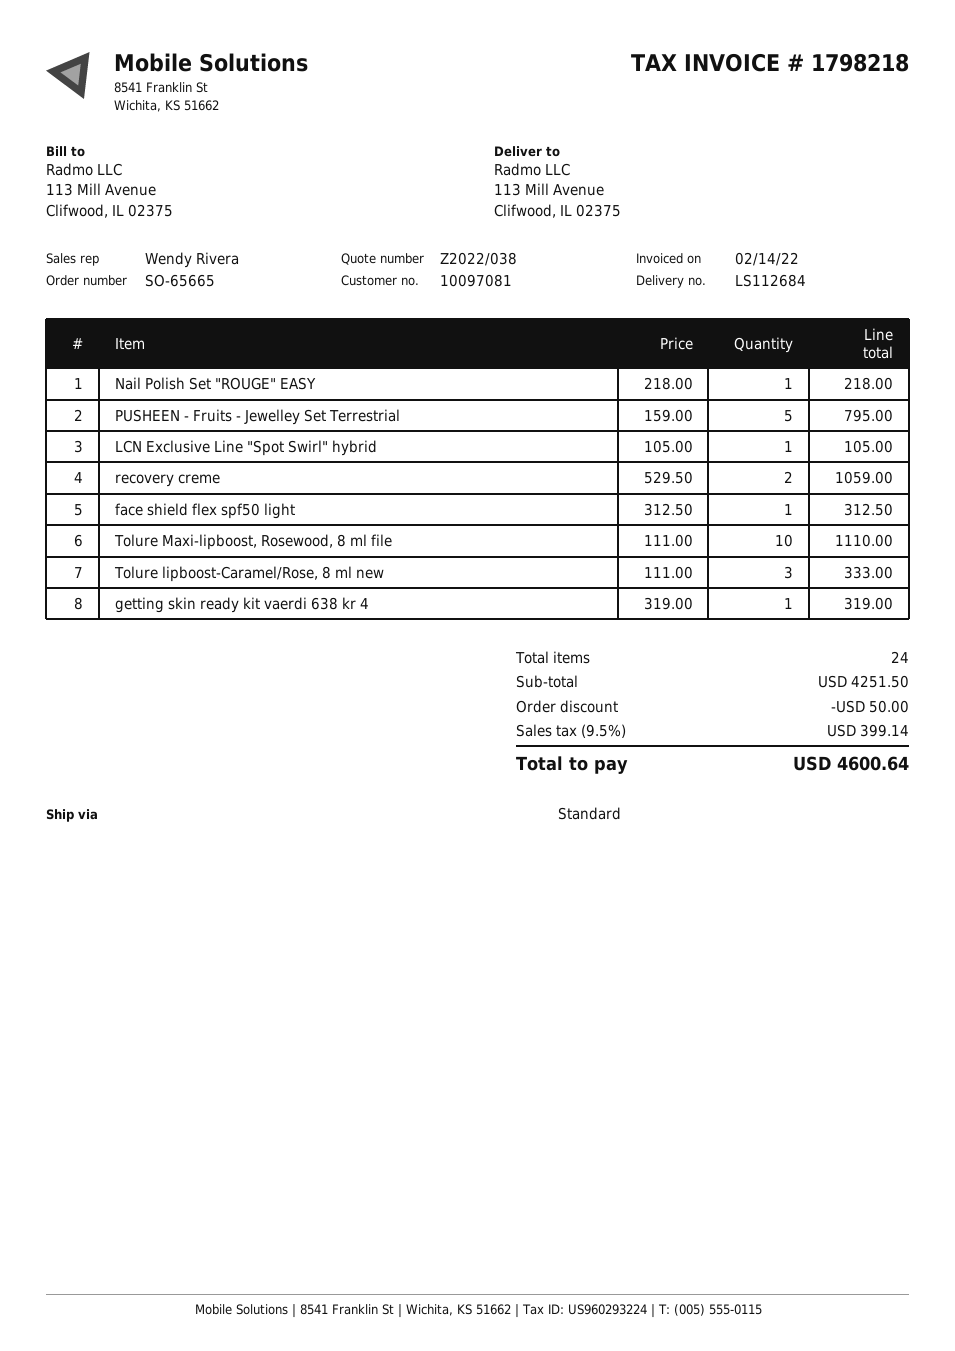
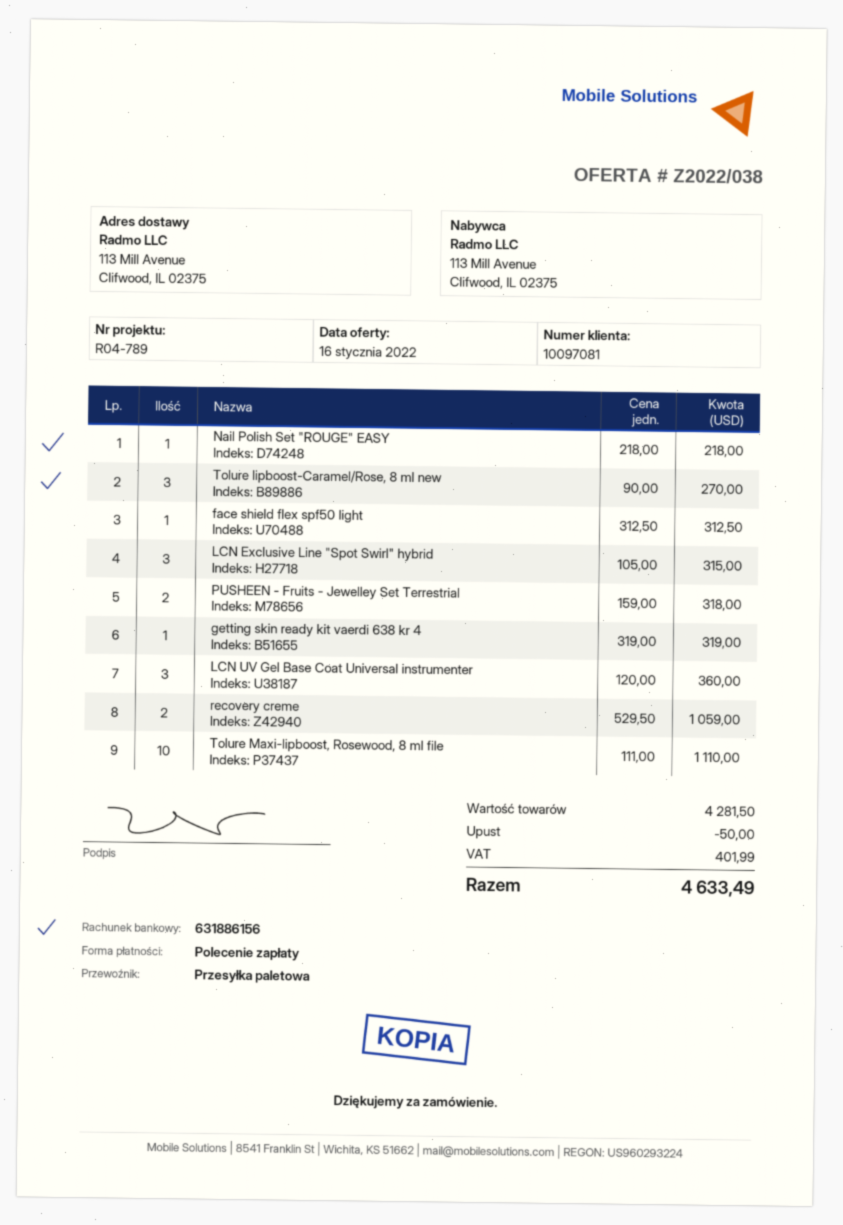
shipping method: standard -> pallet freight
PUSHEEN - Fruits - Jewelley Set Terrestrial: 5 x 159.00 = 795.00 -> 2 x 159.00 = 318.00
LCN Exclusive Line "Spot Swirl" hybrid: 1 x 105.00 = 105.00 -> 3 x 105.00 = 315.00
Tolure lipboost-Caramel/Rose, 8 ml new: 3 x 111.00 = 333.00 -> 3 x 90.00 = 270.00
LCN UV Gel Base Coat Universal instrumenter: none -> 3 x 120.00 = 360.00
subtotal: 4251.50 -> 4281.50
tax: 399.14 -> 401.99
total: 4600.64 -> 4633.49

